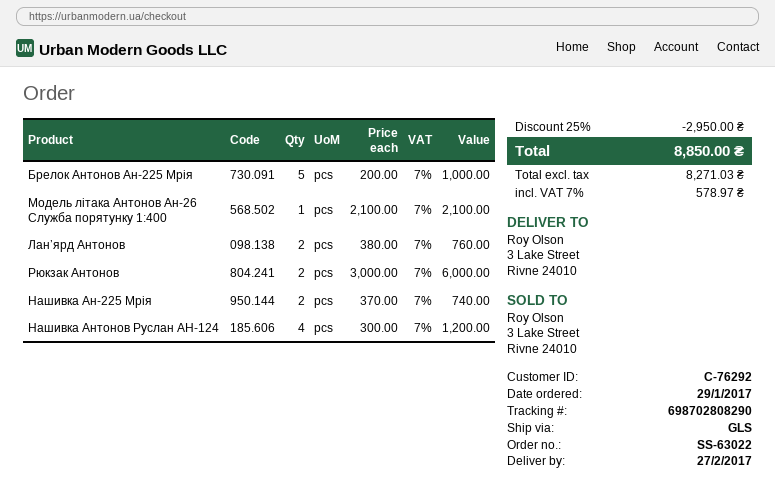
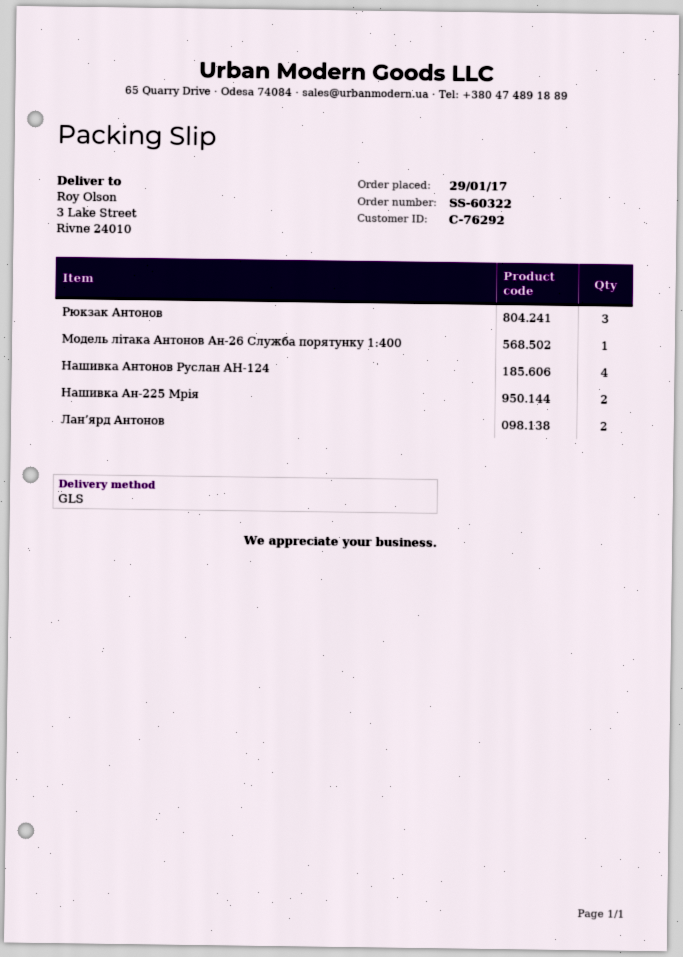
order number: SS-63022 -> SS-60322
Брелок Антонов Ан-225 Мрія: 5 -> none
Рюкзак Антонов: 2 -> 3

